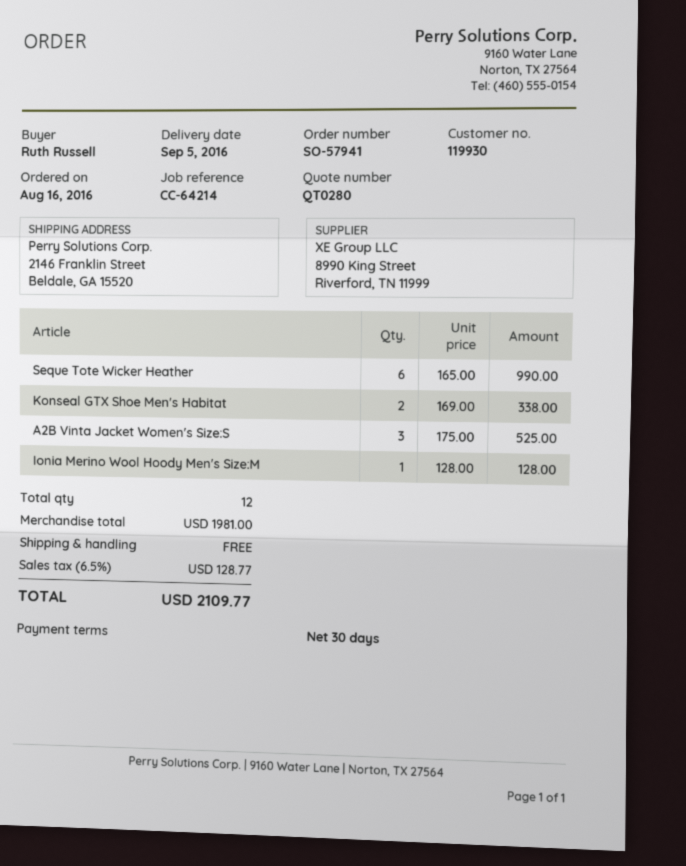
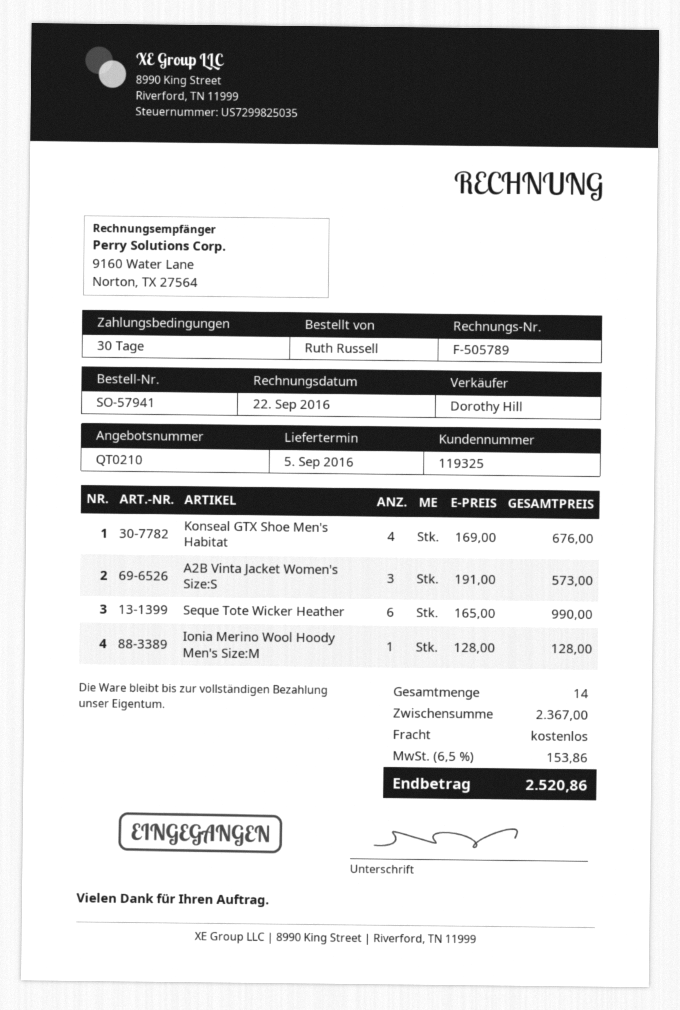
quote number: QT0280 -> QT0210
customer number: 119930 -> 119325
Konseal GTX Shoe Men's Habitat: 2 x 169.00 = 338.00 -> 4 x 169.00 = 676.00
A2B Vinta Jacket Women's Size:S: 3 x 175.00 = 525.00 -> 3 x 191.00 = 573.00
total quantity: 12 -> 14
subtotal: 1981.00 -> 2367.00
tax: 6.5% = 128.77 -> 6.5% = 153.86
total: 2109.77 -> 2520.86

